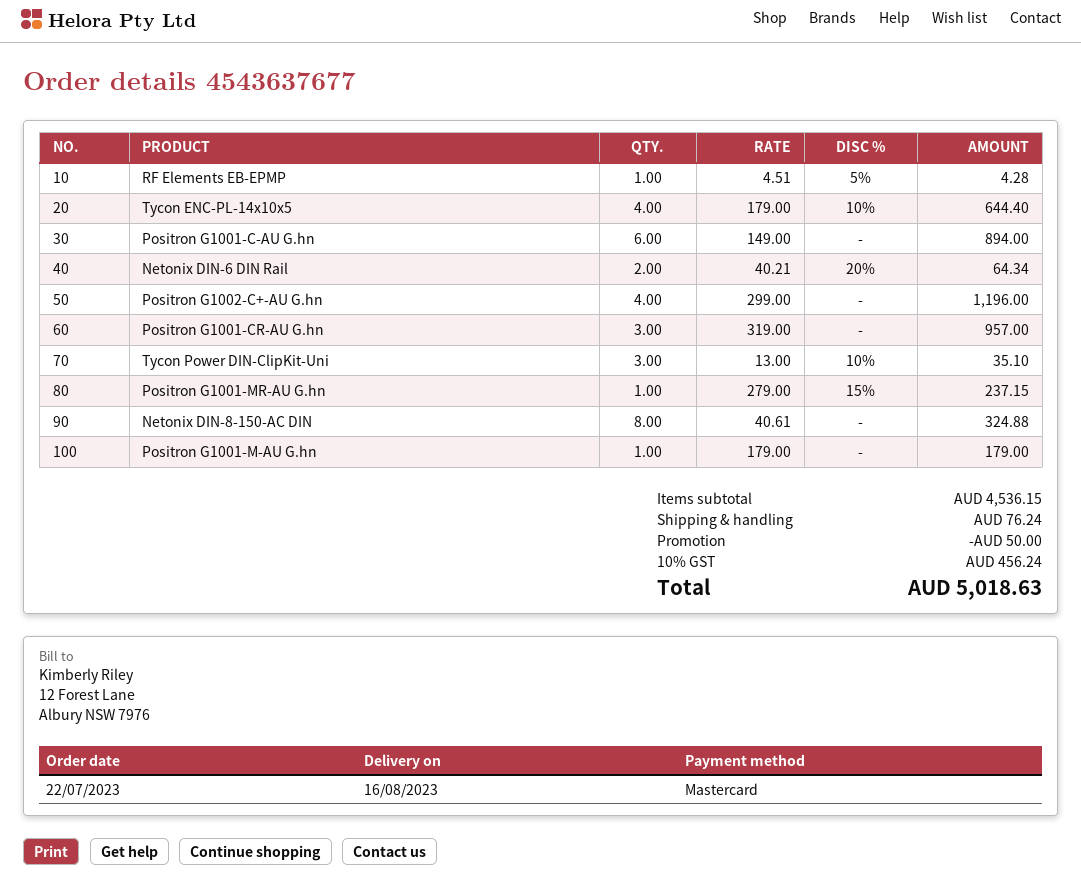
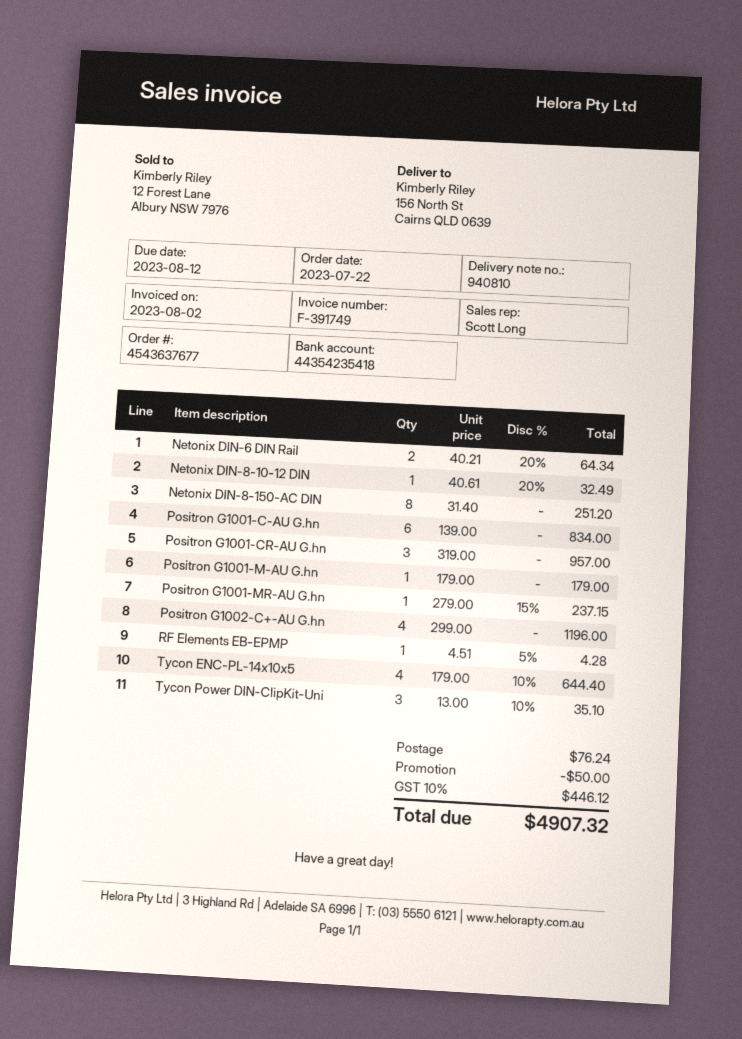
Positron G1001-C-AU G.hn: 6 x 149.00 = 894.00 -> 6 x 139.00 = 834.00
Netonix DIN-8-150-AC DIN: 8 x 40.61 = 324.88 -> 8 x 31.40 = 251.20
Netonix DIN-8-10-12 DIN: none -> 1 x 40.61 - 20% = 32.49
tax: 10% = 456.24 -> 10% = 446.12
total: 5018.63 -> 4907.32

